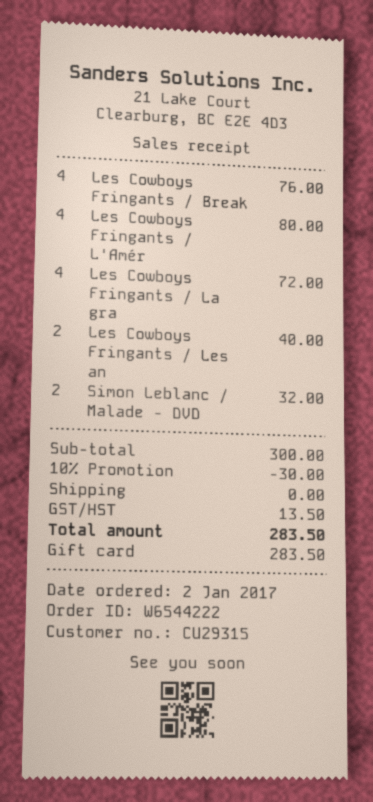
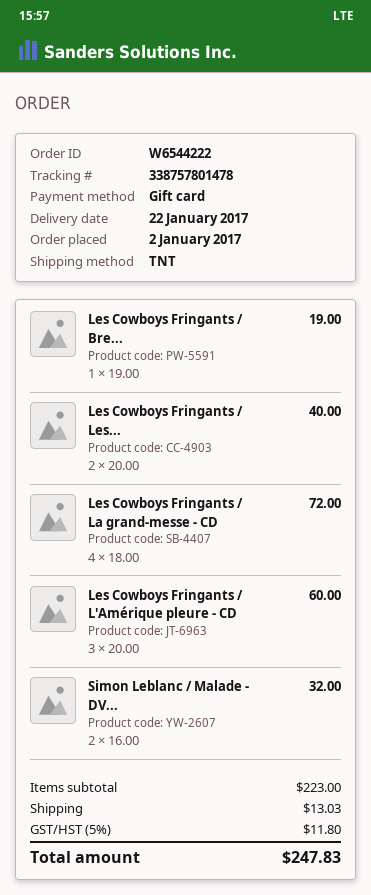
Les Cowboys Fringants / Break: 4 for 76.00 -> 1 for 19.00
Les Cowboys Fringants / L'Amér: 4 for 80.00 -> 3 for 60.00
subtotal: 300.00 -> 223.00
discount: 10% = 30.00 -> none
shipping: 0.00 -> 13.03
tax: 13.50 -> 11.80
total: 283.50 -> 247.83

